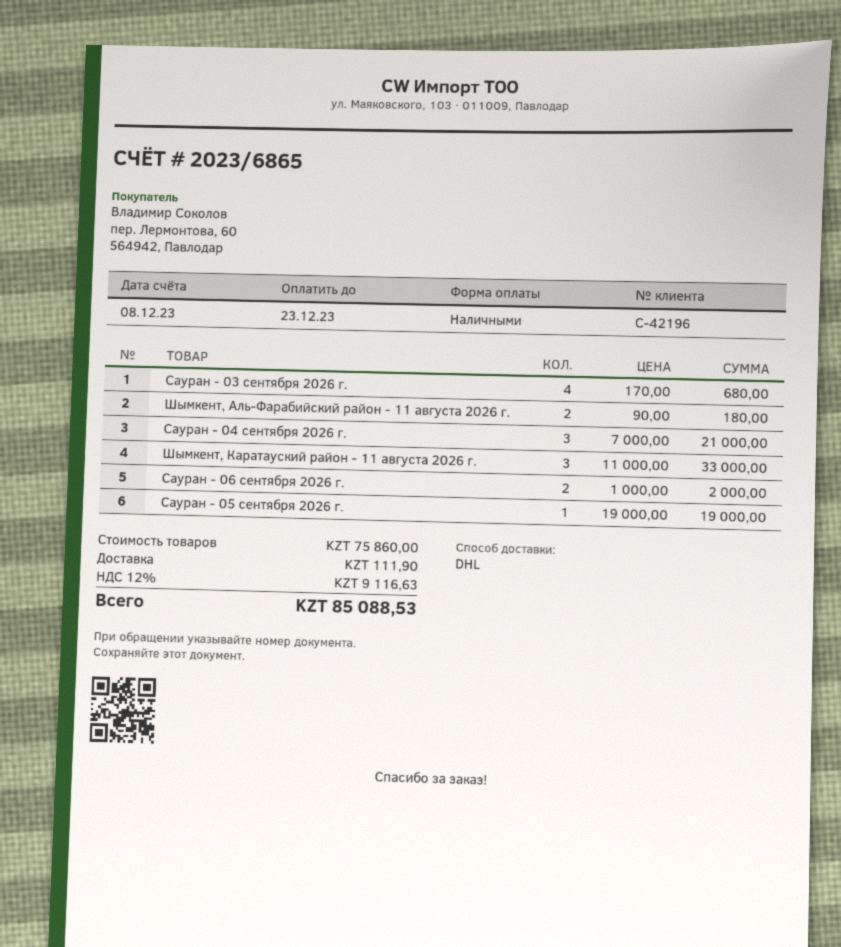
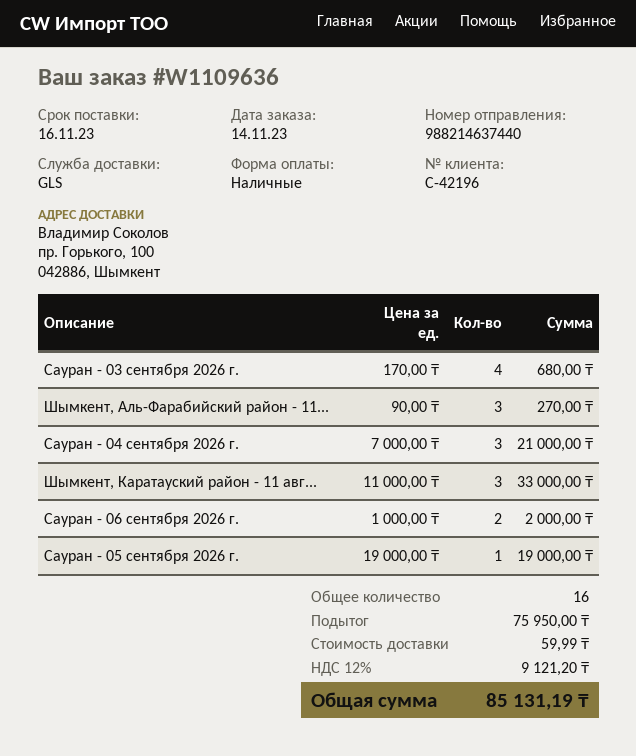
shipping method: DHL -> GLS
Шымкент, Аль-Фарабийский район - 11 августа 2026 г.: 2 x 90.00 = 180.00 -> 3 x 90.00 = 270.00
subtotal: 75860.00 -> 75950.00
shipping: 111.90 -> 59.99
tax: 12% = 9116.63 -> 12% = 9121.20
total: 85088.53 -> 85131.19

